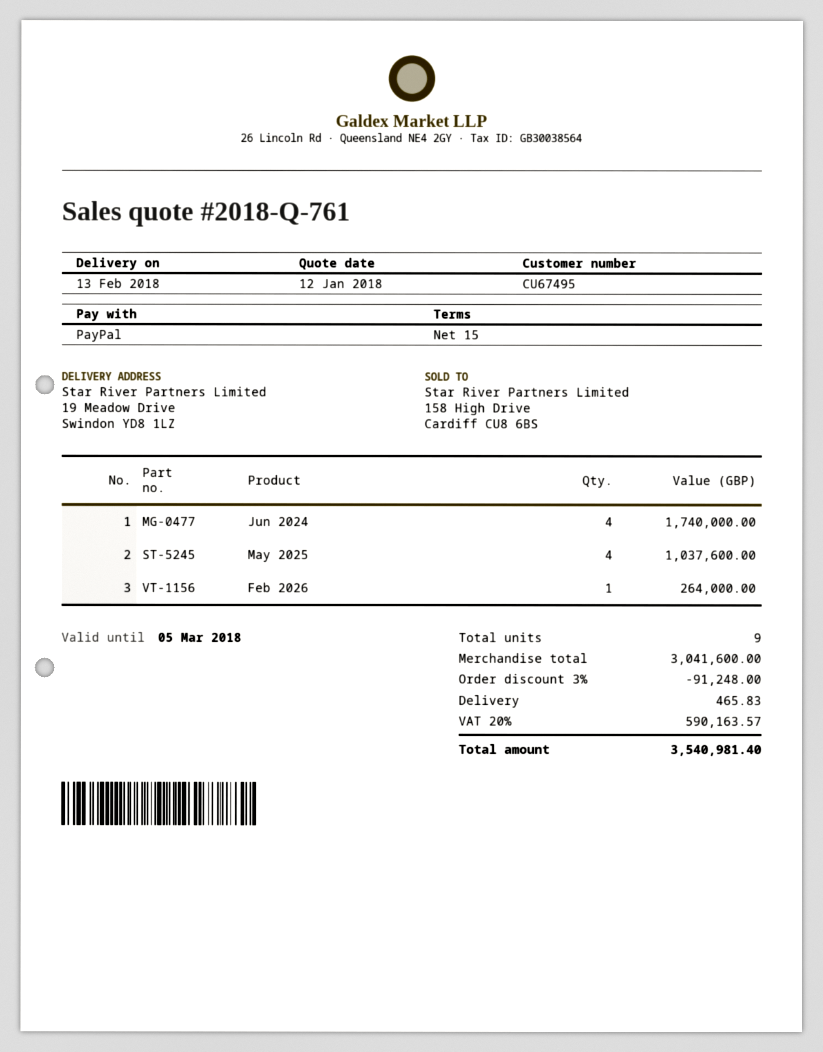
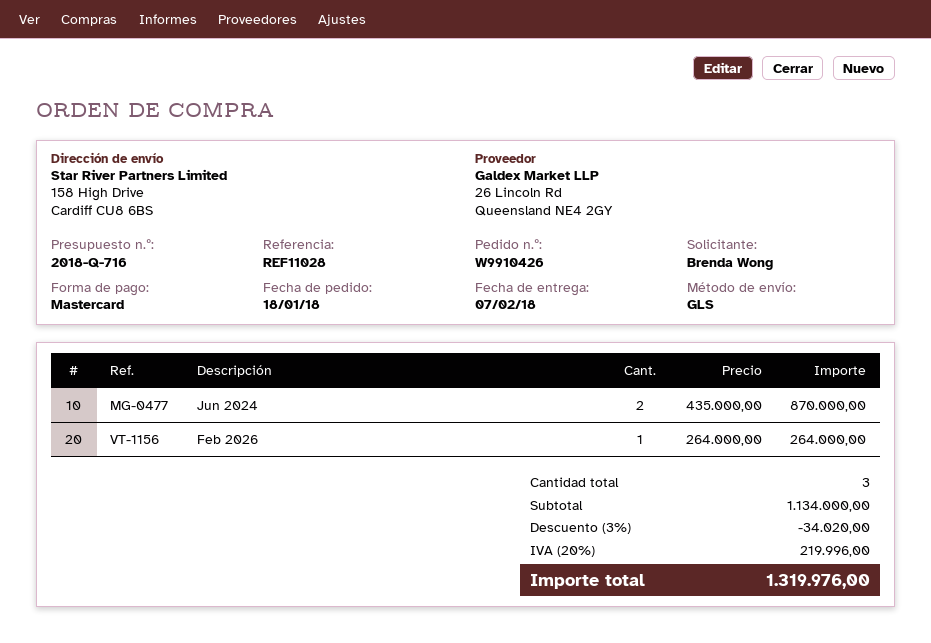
quote number: 2018-Q-761 -> 2018-Q-716
delivery date: 2018-02-13 -> 2018-02-07
payment method: PayPal -> Mastercard
ship to: 19 Meadow Drive, Swindon YD8 1LZ -> 158 High Drive, Cardiff CU8 6BS
Jun 2024: 4 for 1740000.00 -> 2 for 870000.00
May 2025: 4 for 1037600.00 -> none
total quantity: 9 -> 3
subtotal: 3041600.00 -> 1134000.00
discount: 3% = 91248.00 -> 3% = 34020.00
shipping: 465.83 -> none
tax: 20% = 590163.57 -> 20% = 219996.00
total: 3540981.40 -> 1319976.00

